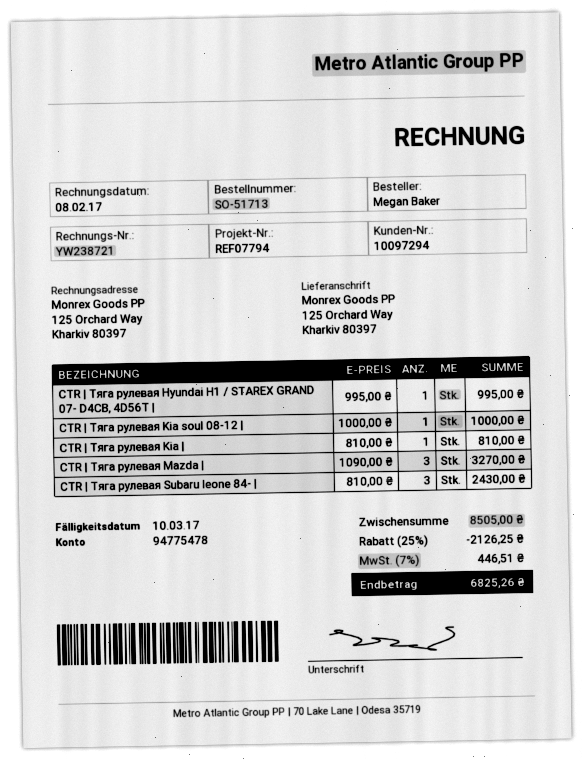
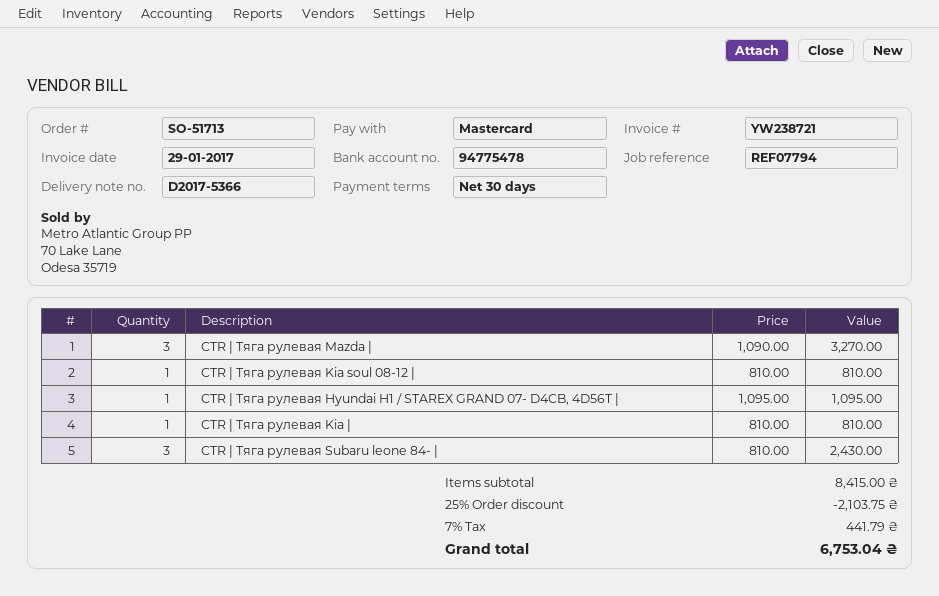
invoice date: 2017-02-08 -> 2017-01-29
CTR | Тяга рулевая Hyundai H1 / STAREX GRAND 07- D4CB, 4D56T |: 1 x 995.00 = 995.00 -> 1 x 1095.00 = 1095.00
CTR | Тяга рулевая Kia soul 08-12 |: 1 x 1000.00 = 1000.00 -> 1 x 810.00 = 810.00
subtotal: 8505.00 -> 8415.00
discount: 25% = 2126.25 -> 25% = 2103.75
tax: 7% = 446.51 -> 7% = 441.79
total: 6825.26 -> 6753.04

